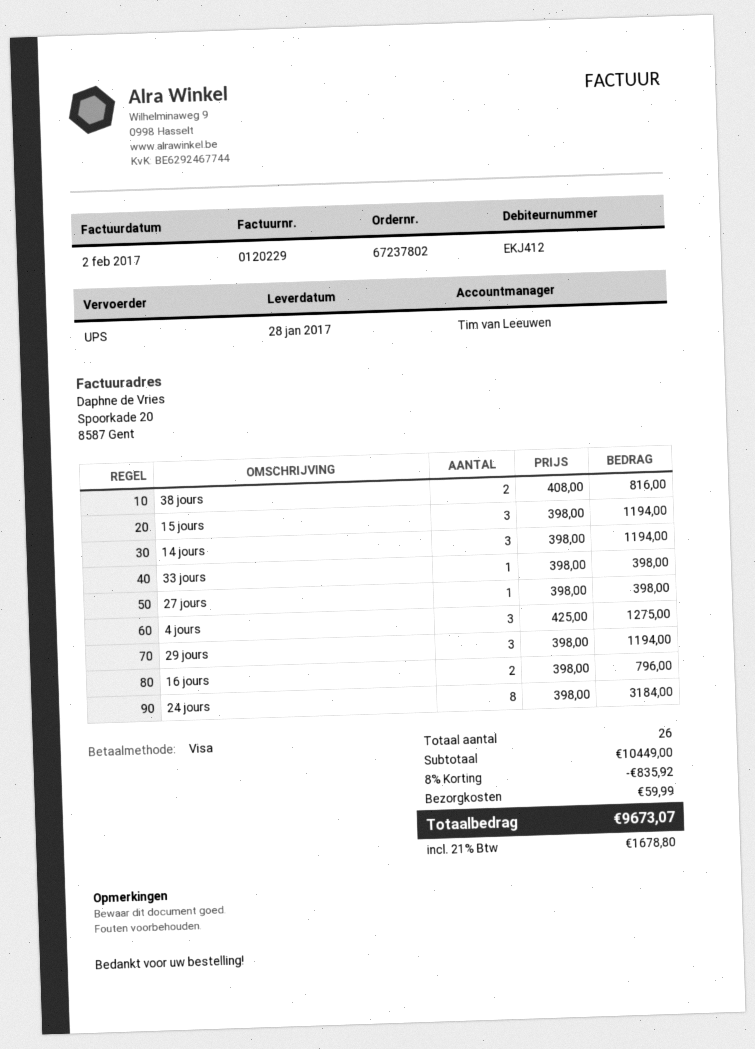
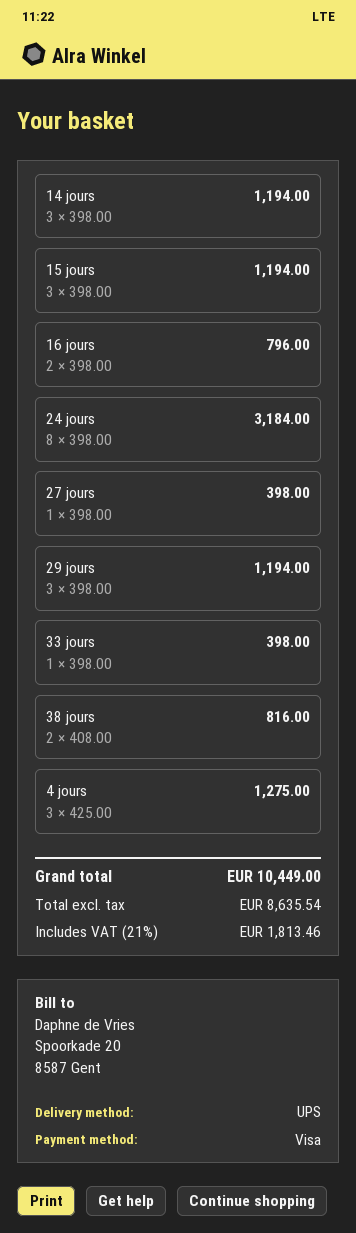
discount: 8% = 835.92 -> none
shipping: 59.99 -> none
tax: 21% = 1678.80 -> 21% = 1813.46
total: 9673.07 -> 10449.00

